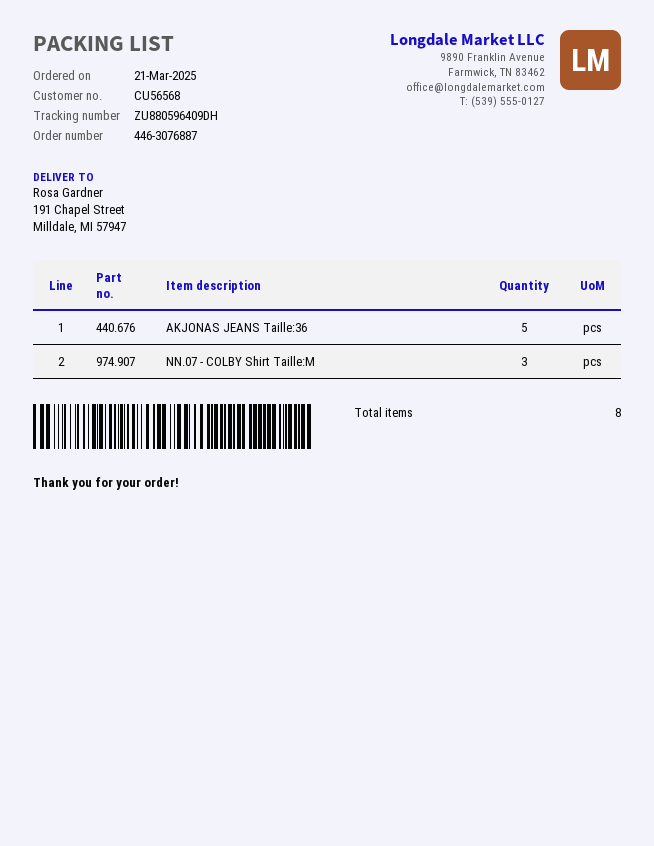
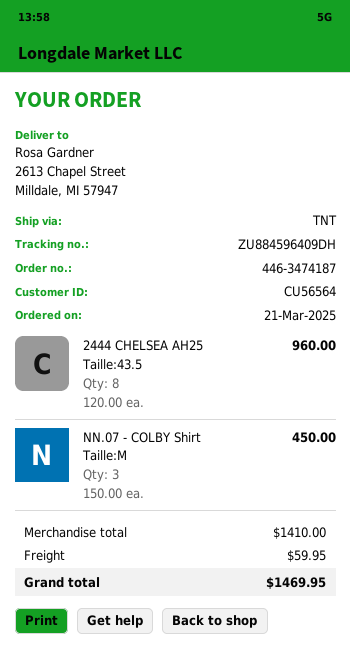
order number: 446-3076887 -> 446-3474187
customer number: CU56568 -> CU56564
tracking number: ZU880596409DH -> ZU884596409DH
ship to: 191 Chapel Street, Milldale, MI 57947 -> 2613 Chapel Street, Milldale, MI 57947
AKJONAS JEANS Taille:36: 5 -> none
2444 CHELSEA AH25 Taille:43.5: none -> 8

